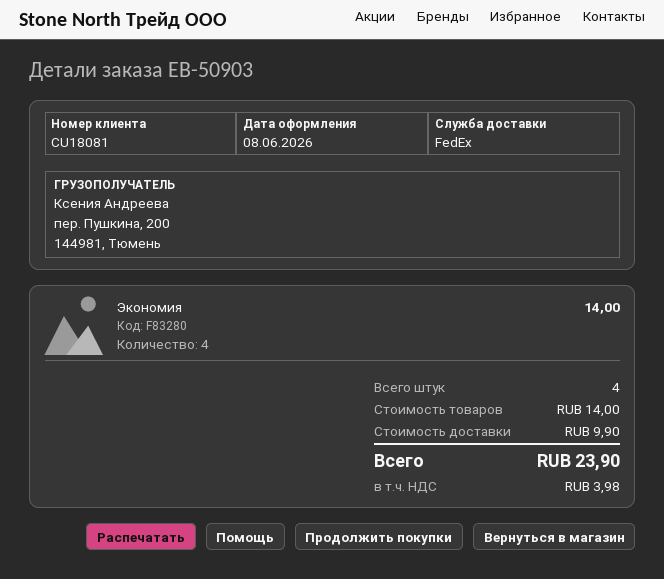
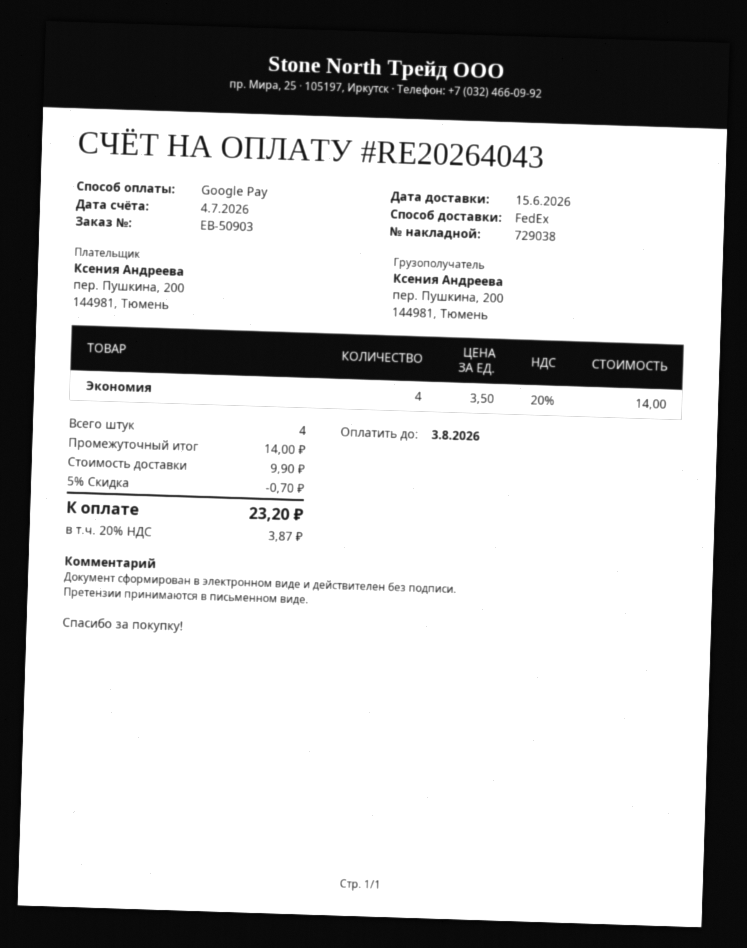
discount: none -> 5% = 0.70
tax: 3.98 -> 3.87
total: 23.90 -> 23.20

